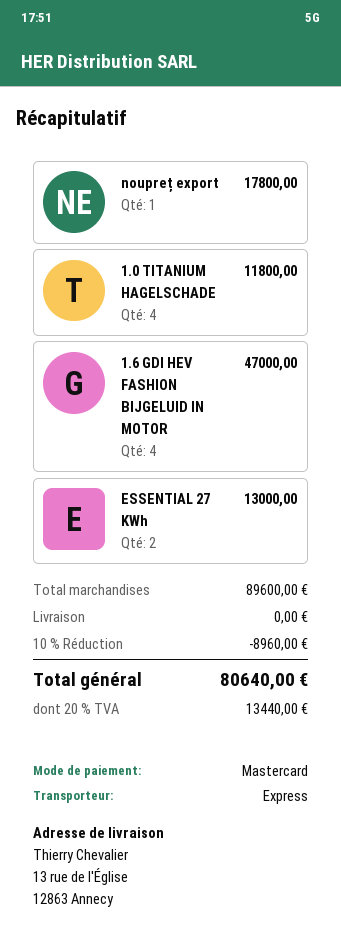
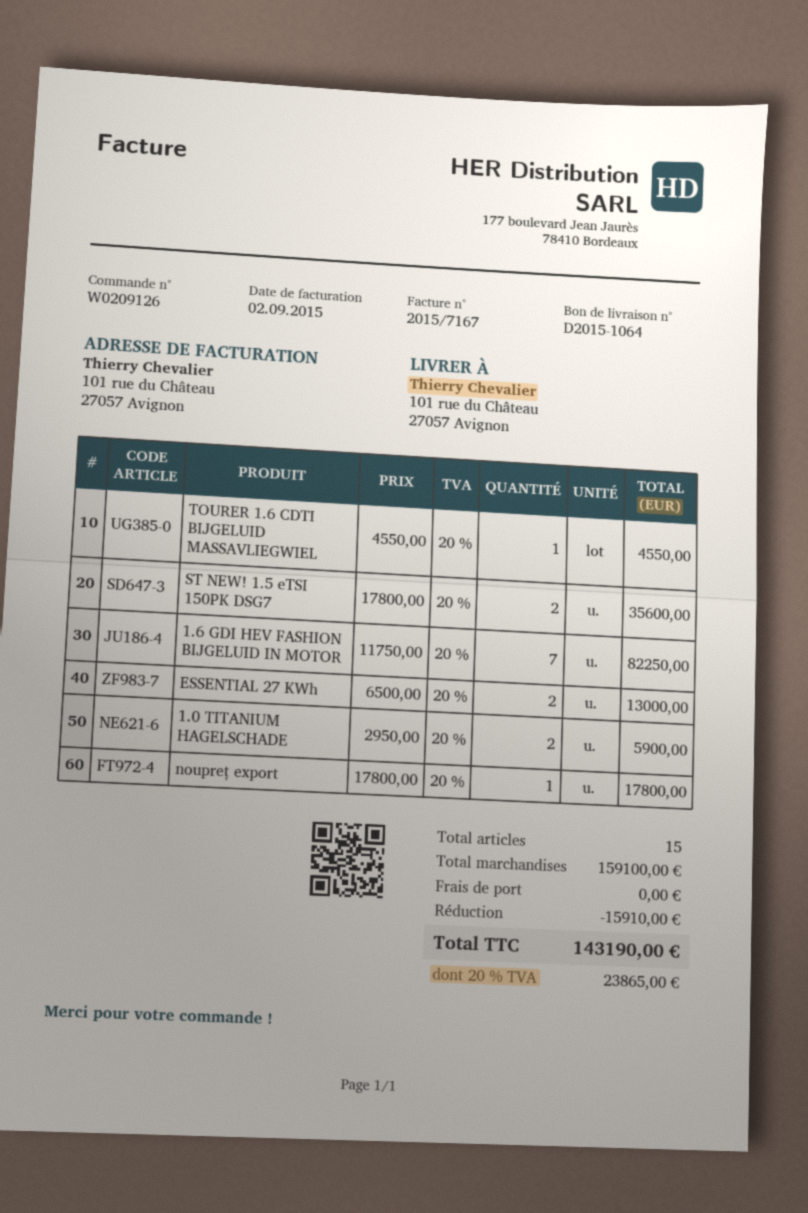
ship to: 13 rue de l'Église, 12863 Annecy -> 101 rue du Château, 27057 Avignon
1.0 TITANIUM HAGELSCHADE: 4 for 11800.00 -> 2 for 5900.00
1.6 GDI HEV FASHION BIJGELUID IN MOTOR: 4 for 47000.00 -> 7 for 82250.00
TOURER 1.6 CDTI BIJGELUID MASSAVLIEGWIEL: none -> 1 for 4550.00
ST NEW! 1.5 eTSI 150PK DSG7: none -> 2 for 35600.00
subtotal: 89600.00 -> 159100.00
discount: 8960.00 -> 15910.00
tax: 20% = 13440.00 -> 20% = 23865.00
total: 80640.00 -> 143190.00

